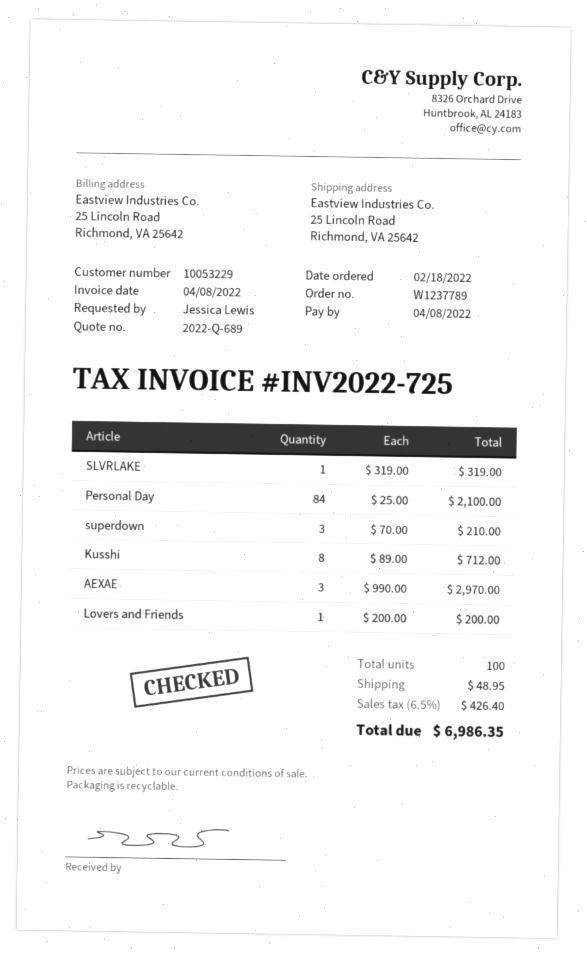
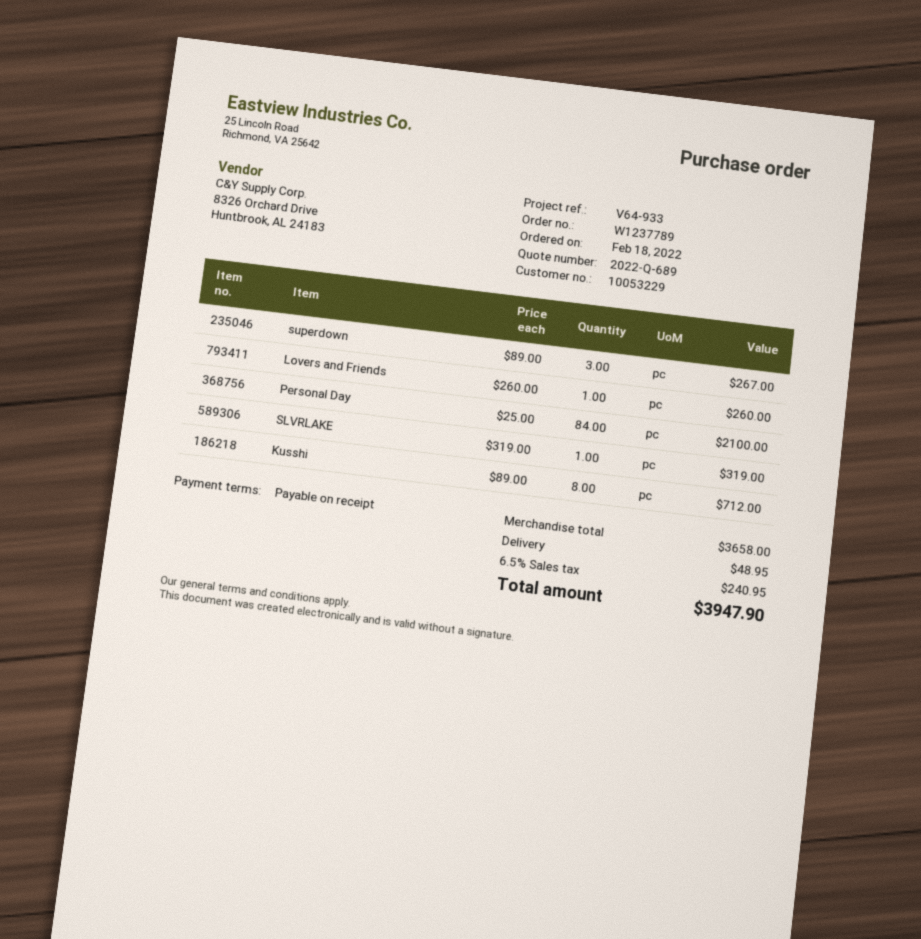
superdown: 3 x 70.00 = 210.00 -> 3 x 89.00 = 267.00
AEXAE: 3 x 990.00 = 2970.00 -> none
Lovers and Friends: 1 x 200.00 = 200.00 -> 1 x 260.00 = 260.00
tax: 6.5% = 426.40 -> 6.5% = 240.95
total: 6986.35 -> 3947.90

